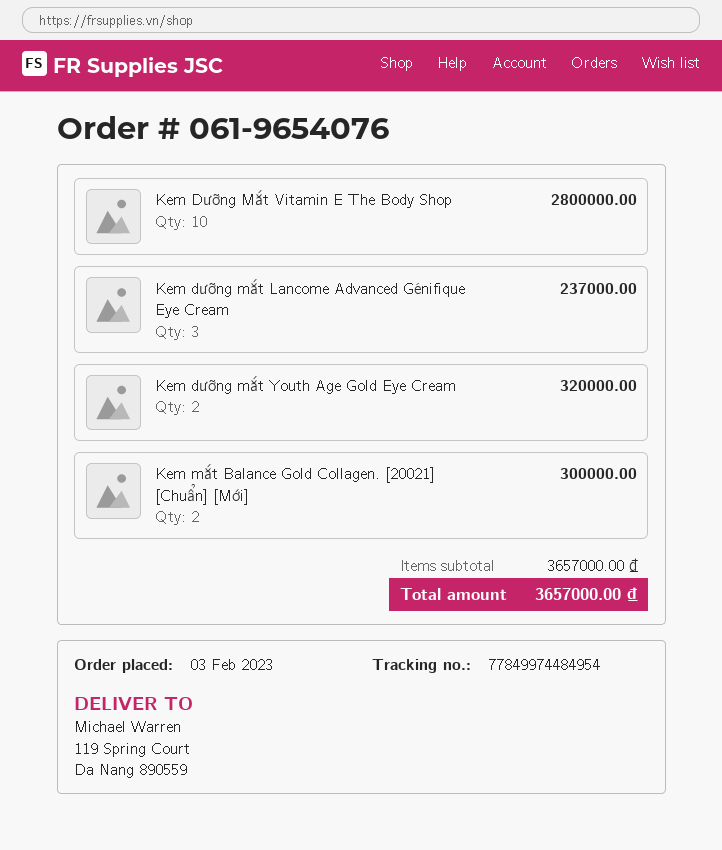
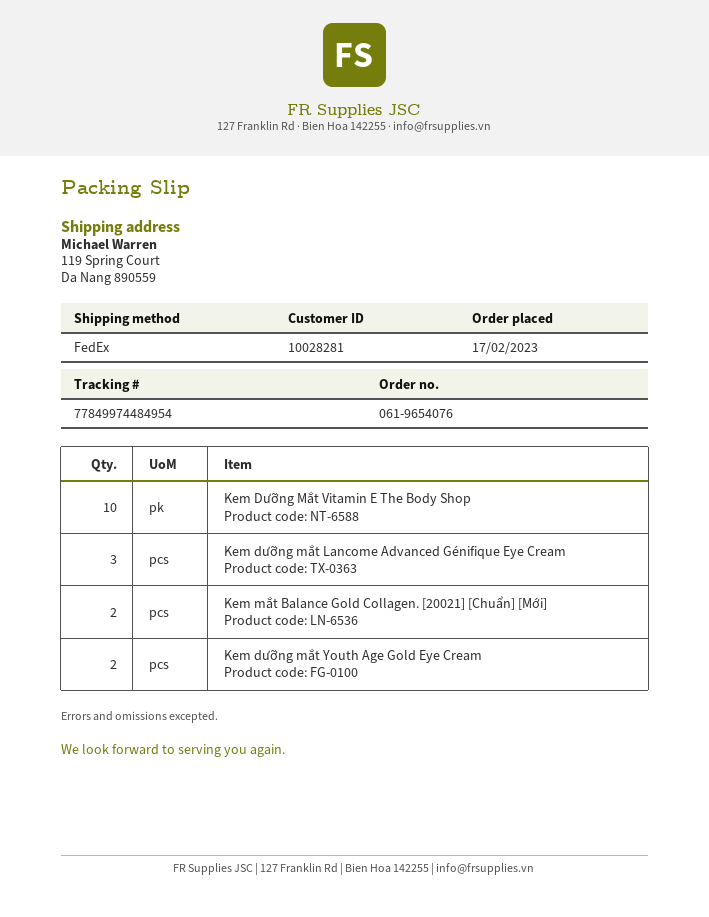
order date: 2023-02-03 -> 2023-02-17

